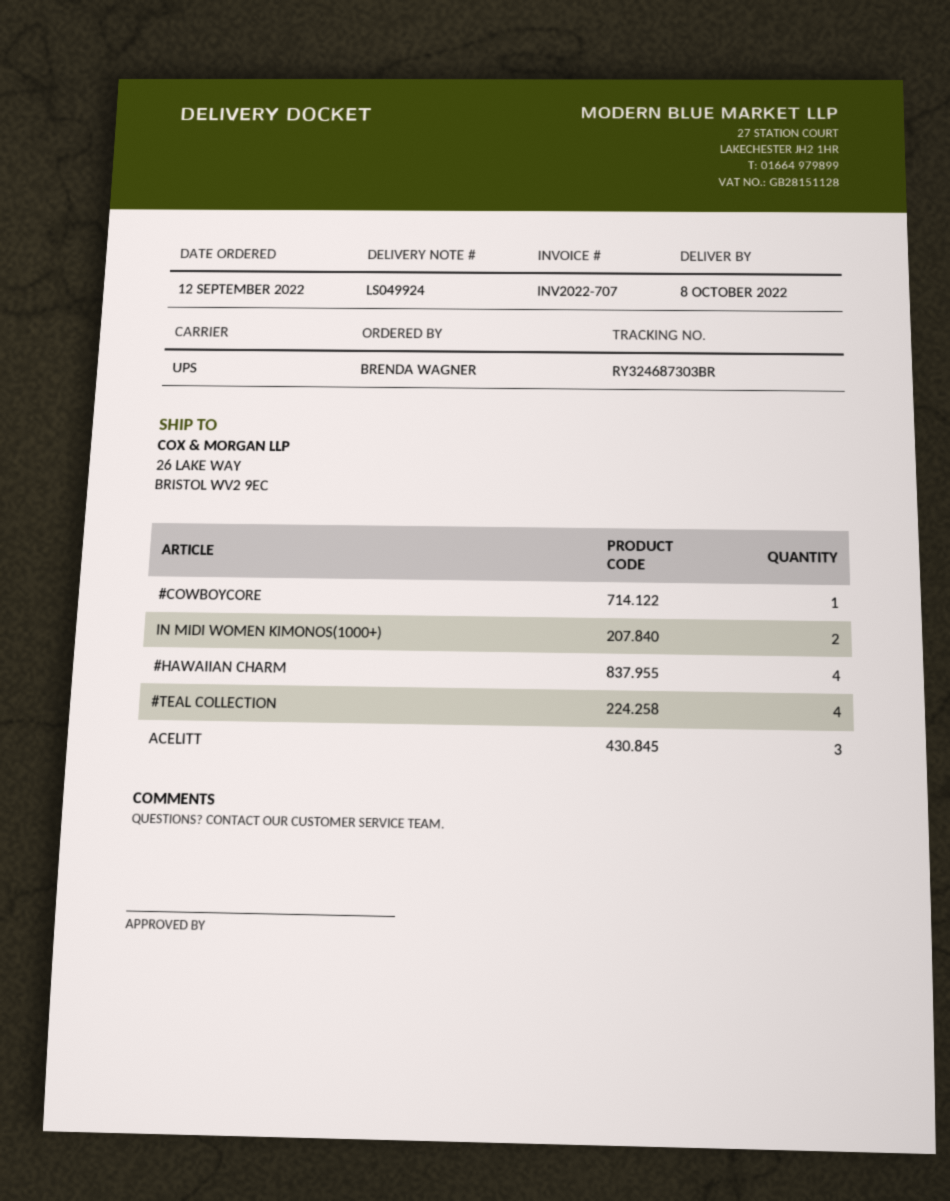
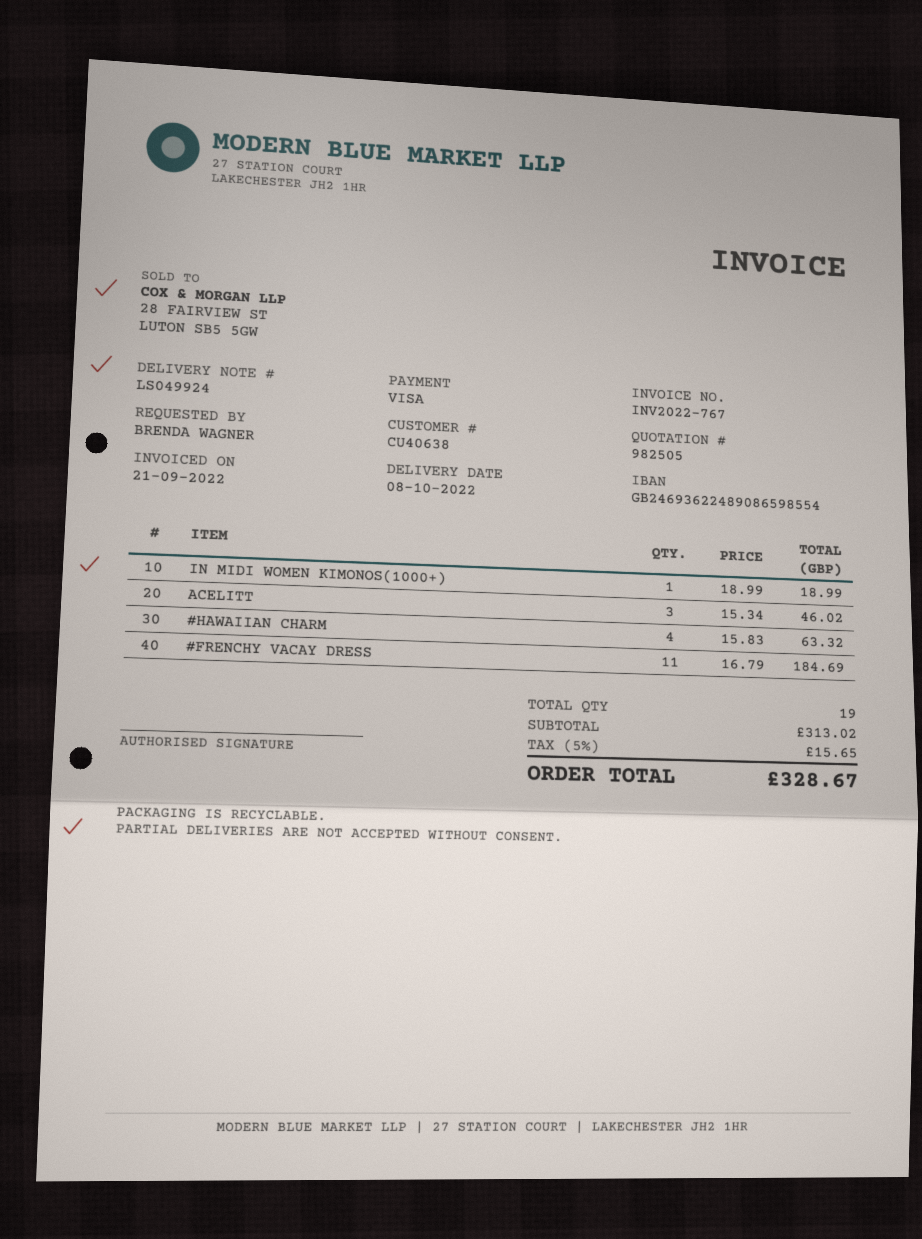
invoice number: INV2022-707 -> INV2022-767
#COWBOYCORE: 1 -> none
IN MIDI WOMEN KIMONOS(1000+): 2 -> 1
#TEAL COLLECTION: 4 -> none
#FRENCHY VACAY DRESS: none -> 11

